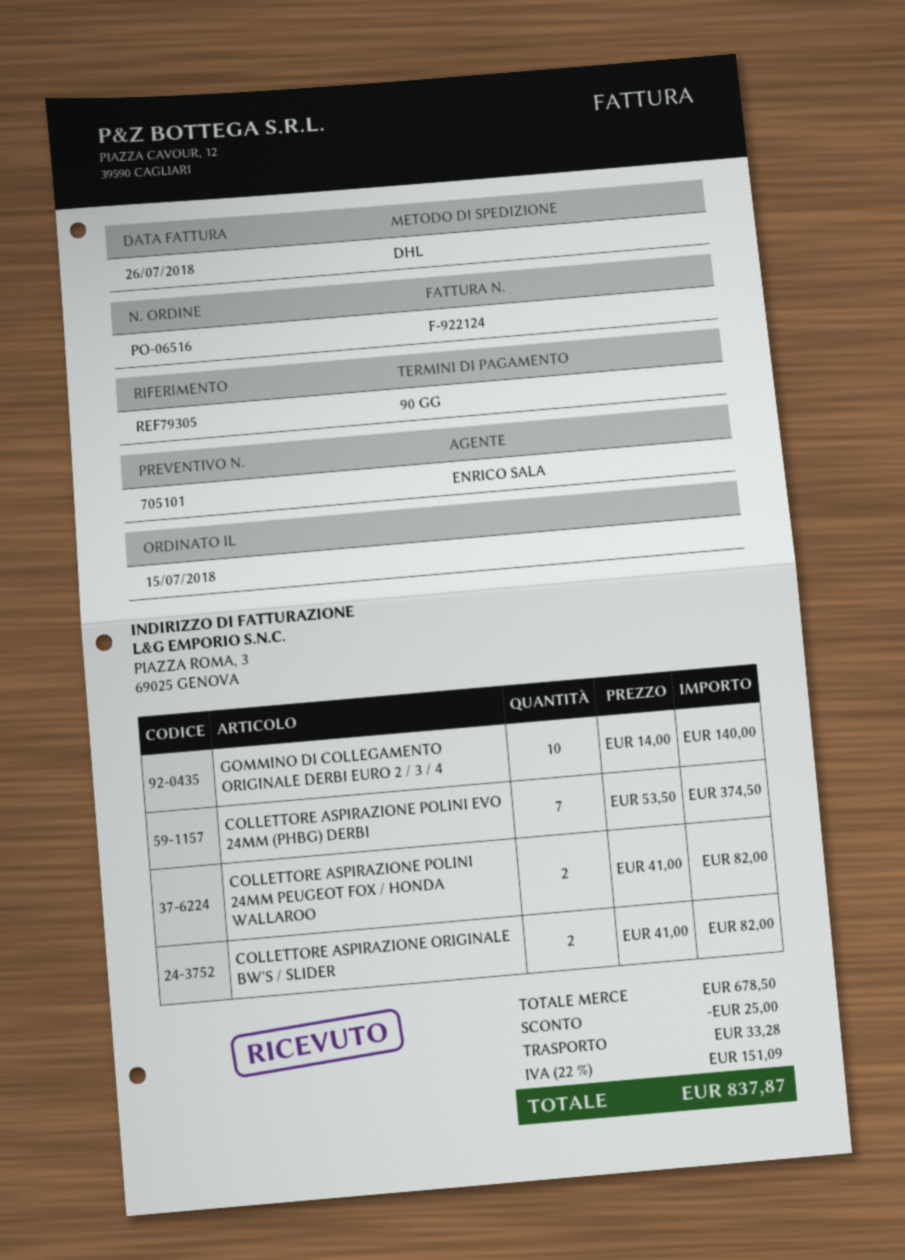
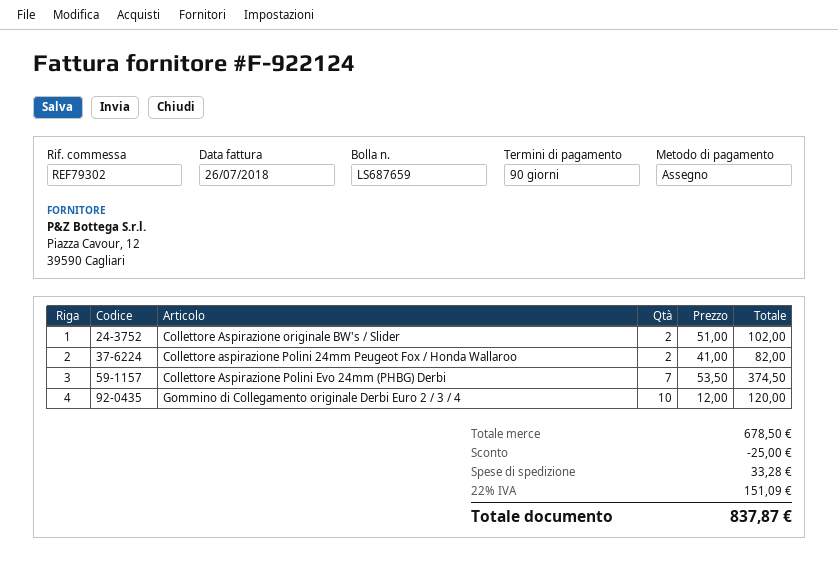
reference: REF79305 -> REF79302
GOMMINO DI COLLEGAMENTO ORIGINALE DERBI EURO 2 / 3 / 4: 10 x 14.00 = 140.00 -> 10 x 12.00 = 120.00
COLLETTORE ASPIRAZIONE ORIGINALE BW'S / SLIDER: 2 x 41.00 = 82.00 -> 2 x 51.00 = 102.00

